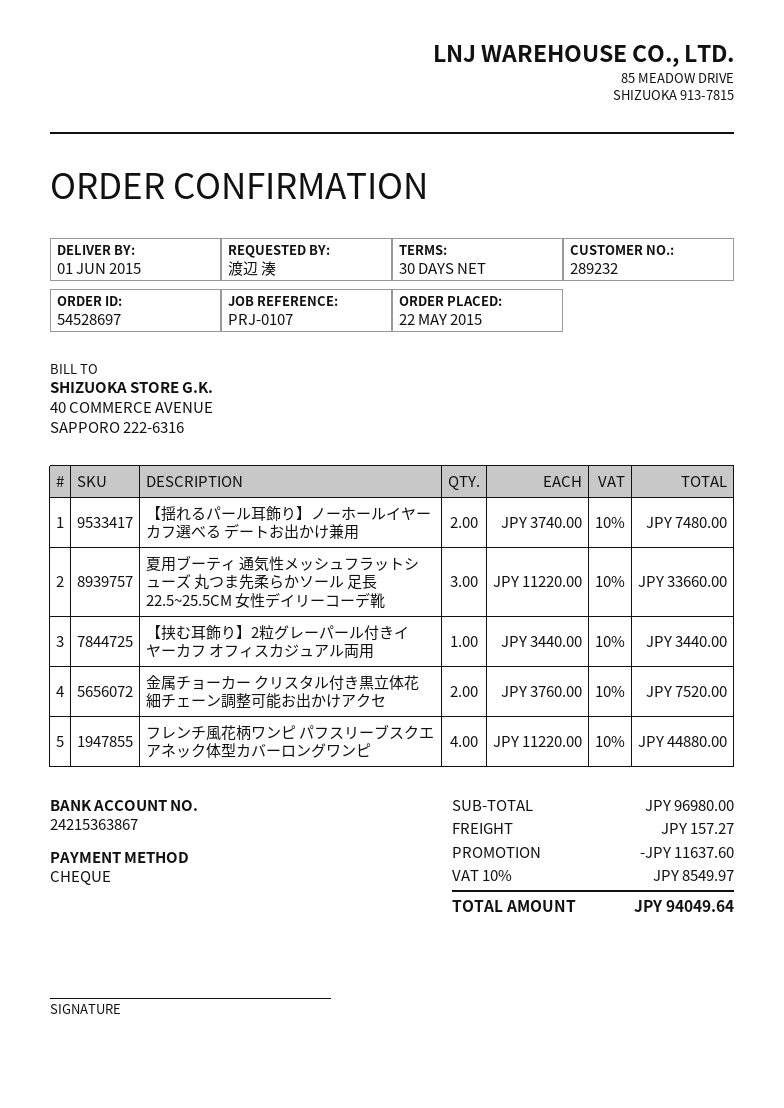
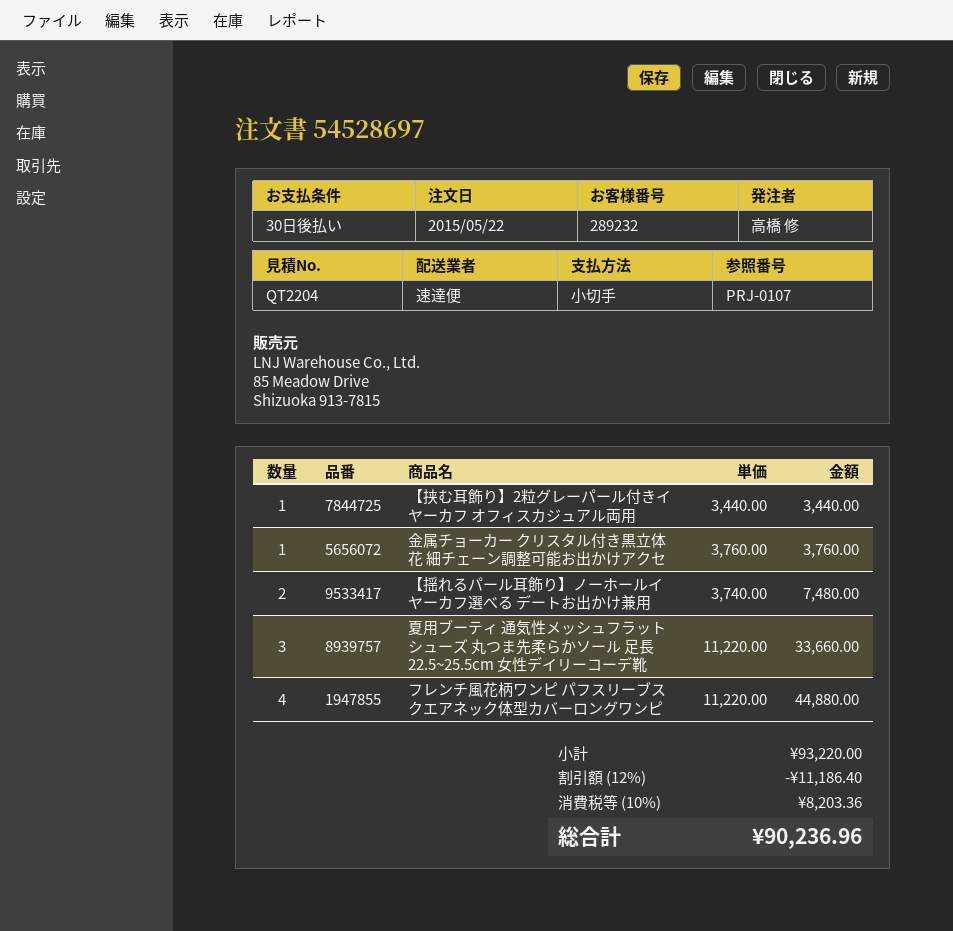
ordered by: 渡辺 湊 -> 高橋 修
金属チョーカー クリスタル付き黒立体花 細チェーン調整可能お出かけアクセ: 2 x 3760.00 = 7520.00 -> 1 x 3760.00 = 3760.00
subtotal: 96980.00 -> 93220.00
discount: 11637.60 -> 11186.40
shipping: 157.27 -> none
tax: 10% = 8549.97 -> 10% = 8203.36
total: 94049.64 -> 90236.96

